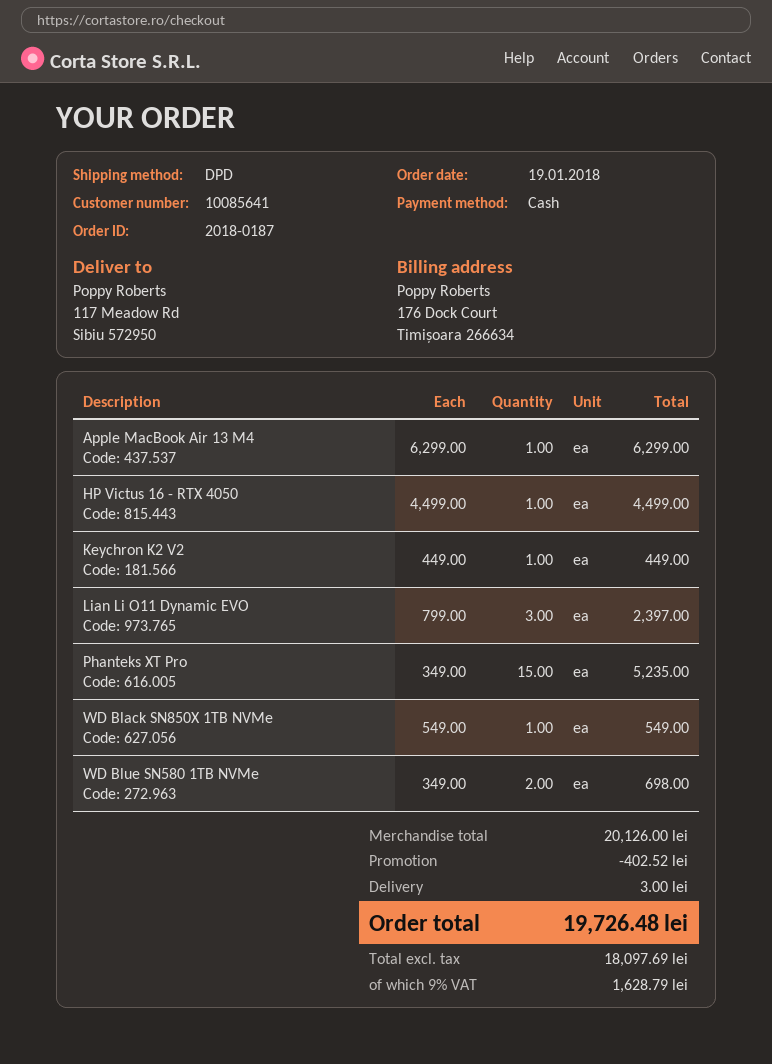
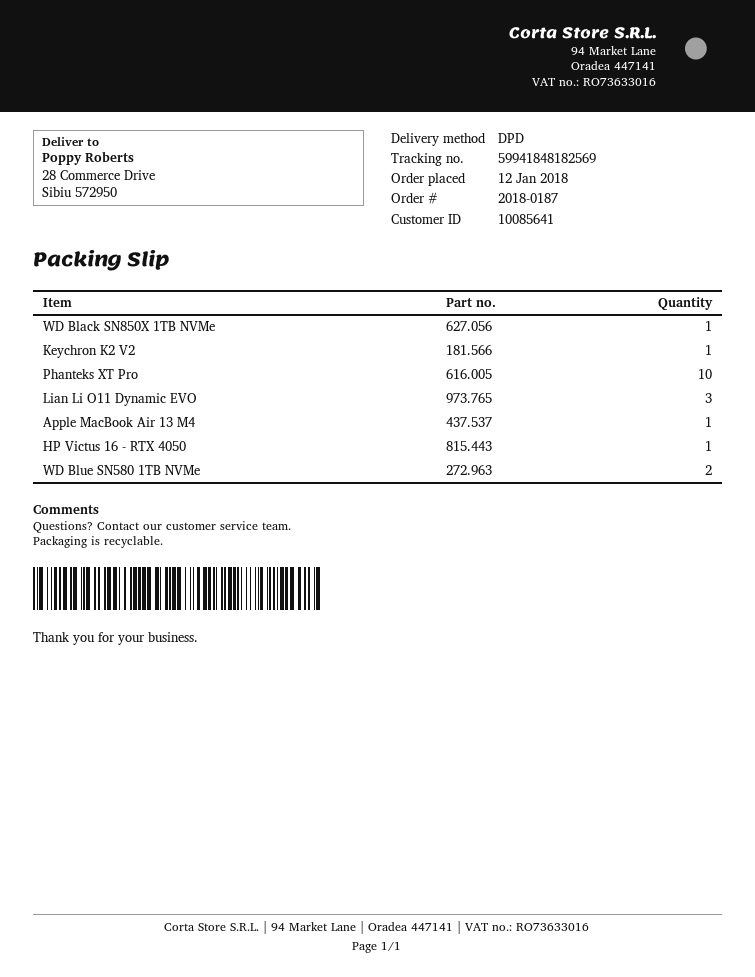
order date: 2018-01-19 -> 2018-01-12
ship to: 117 Meadow Rd, Sibiu 572950 -> 28 Commerce Drive, Sibiu 572950
Phanteks XT Pro: 15 -> 10

